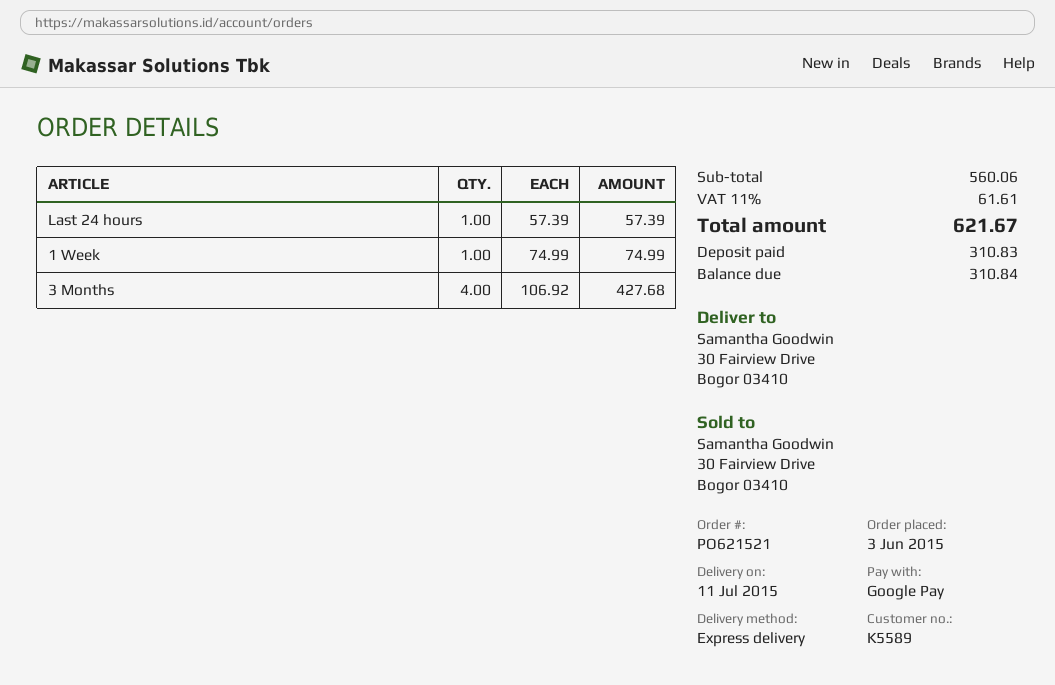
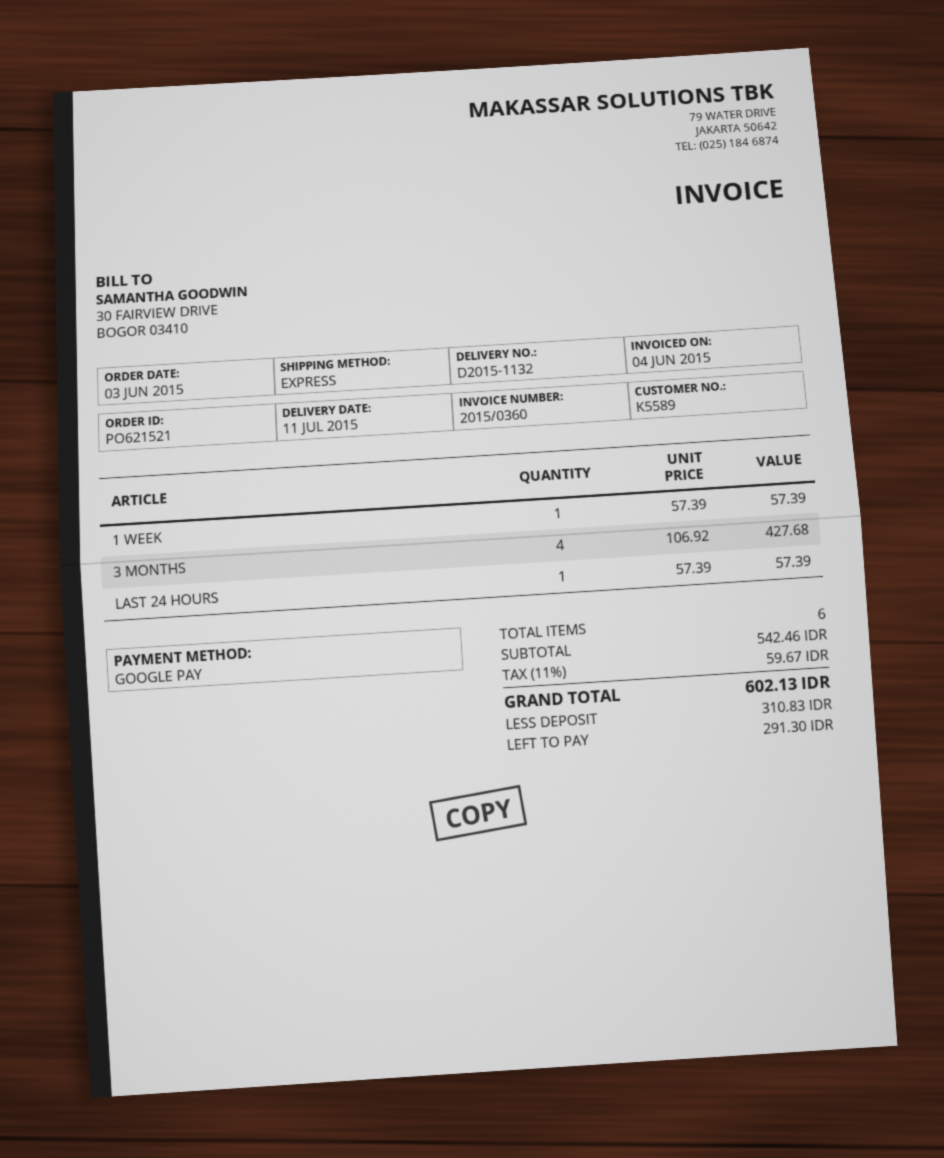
1 Week: 1 x 74.99 = 74.99 -> 1 x 57.39 = 57.39
subtotal: 560.06 -> 542.46
tax: 11% = 61.61 -> 11% = 59.67
total: 621.67 -> 602.13
balance: 310.84 -> 291.30

